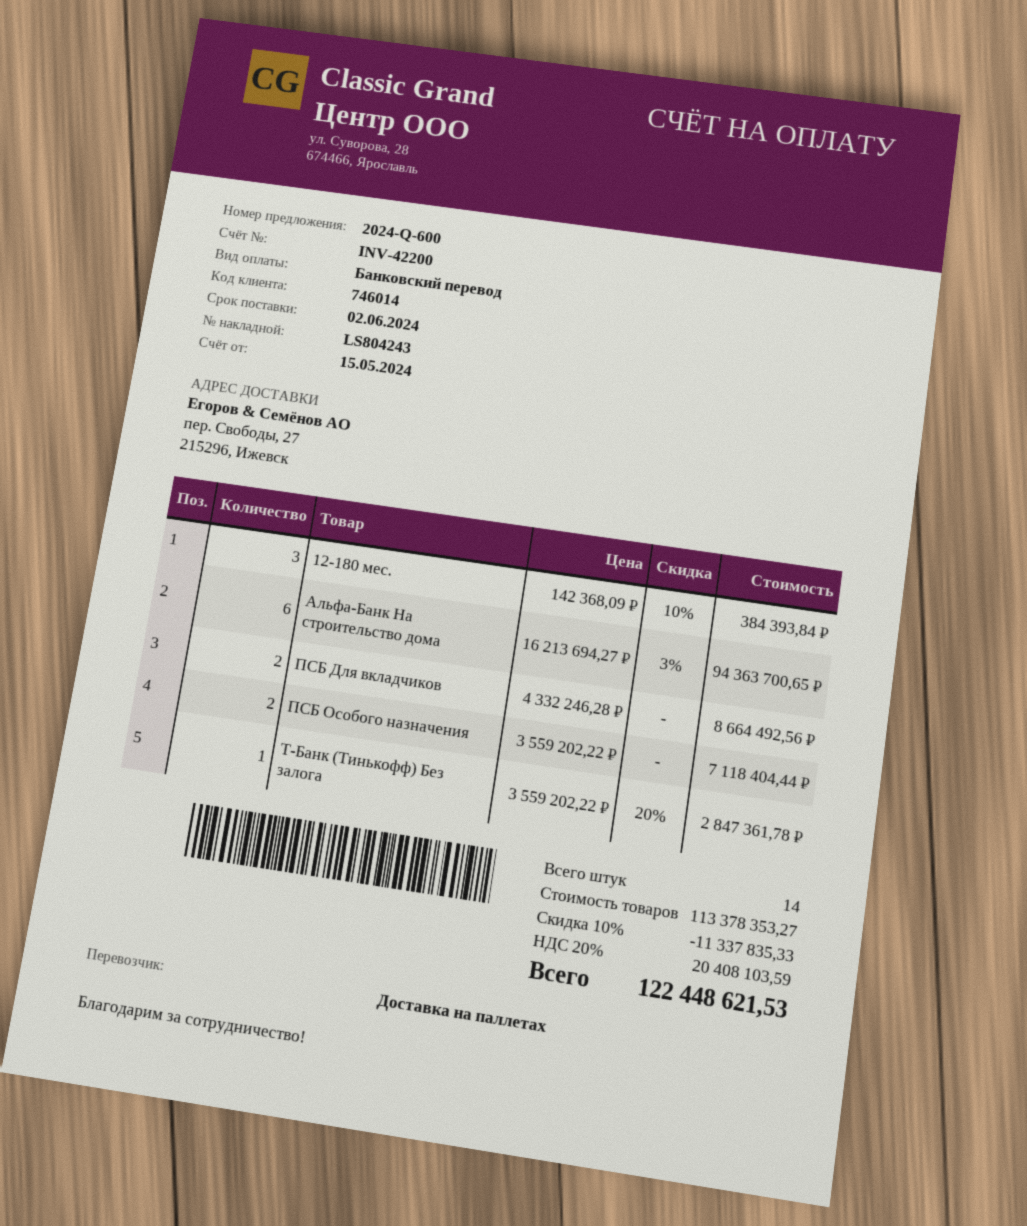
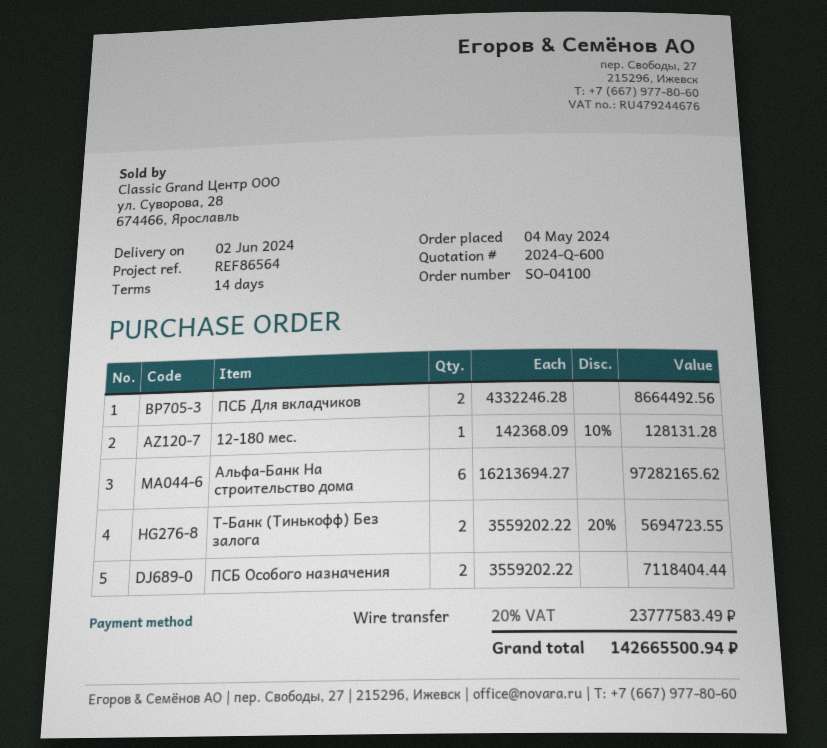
12-180 мес.: 3 x 142368.09 - 10% = 384393.84 -> 1 x 142368.09 - 10% = 128131.28
Альфа-Банк На строительство дома: 6 x 16213694.27 - 3% = 94363700.65 -> 6 x 16213694.27 = 97282165.62
Т-Банк (Тинькофф) Без залога: 1 x 3559202.22 - 20% = 2847361.78 -> 2 x 3559202.22 - 20% = 5694723.55
discount: 10% = 11337835.33 -> none
tax: 20% = 20408103.59 -> 20% = 23777583.49
total: 122448621.53 -> 142665500.94

